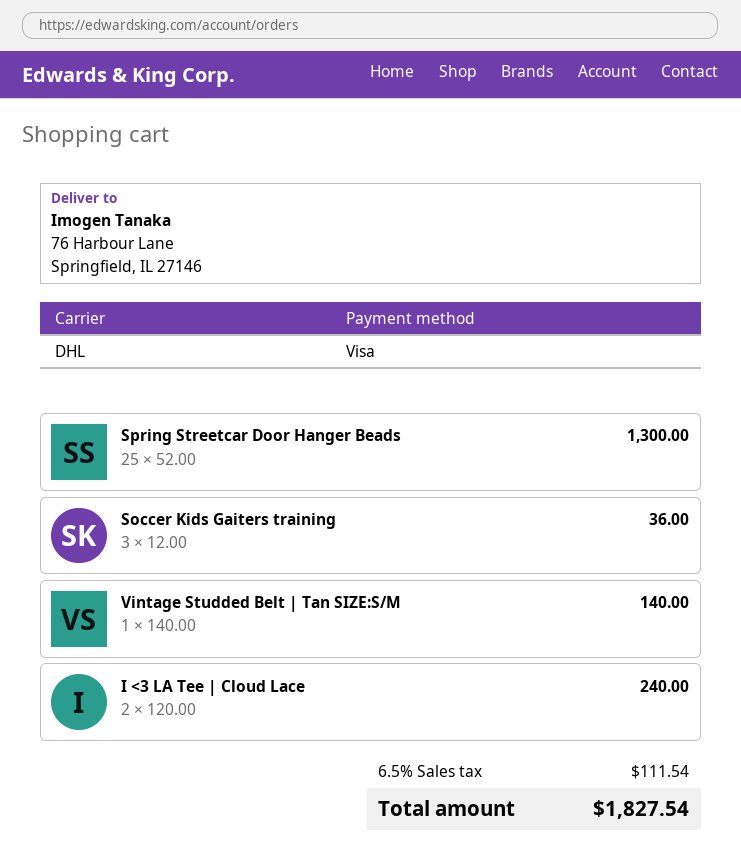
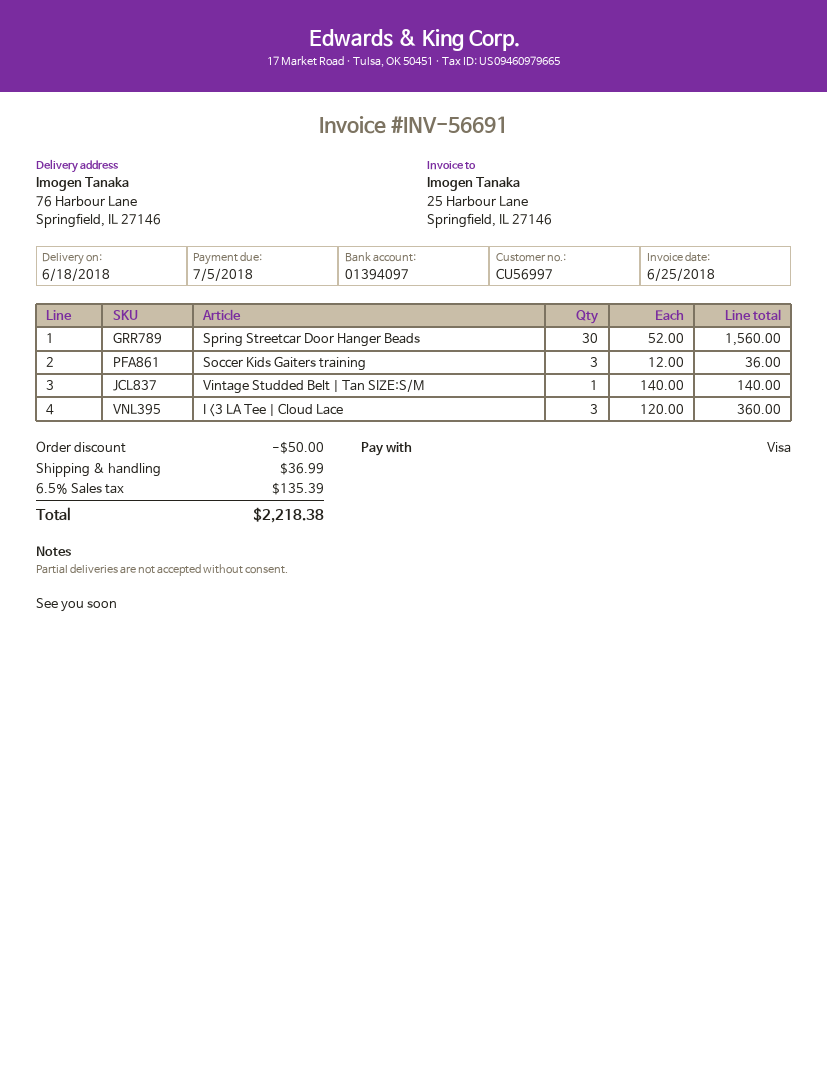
Spring Streetcar Door Hanger Beads: 25 x 52.00 = 1300.00 -> 30 x 52.00 = 1560.00
I <3 LA Tee | Cloud Lace: 2 x 120.00 = 240.00 -> 3 x 120.00 = 360.00
discount: none -> 50.00
shipping: none -> 36.99
tax: 6.5% = 111.54 -> 6.5% = 135.39
total: 1827.54 -> 2218.38

